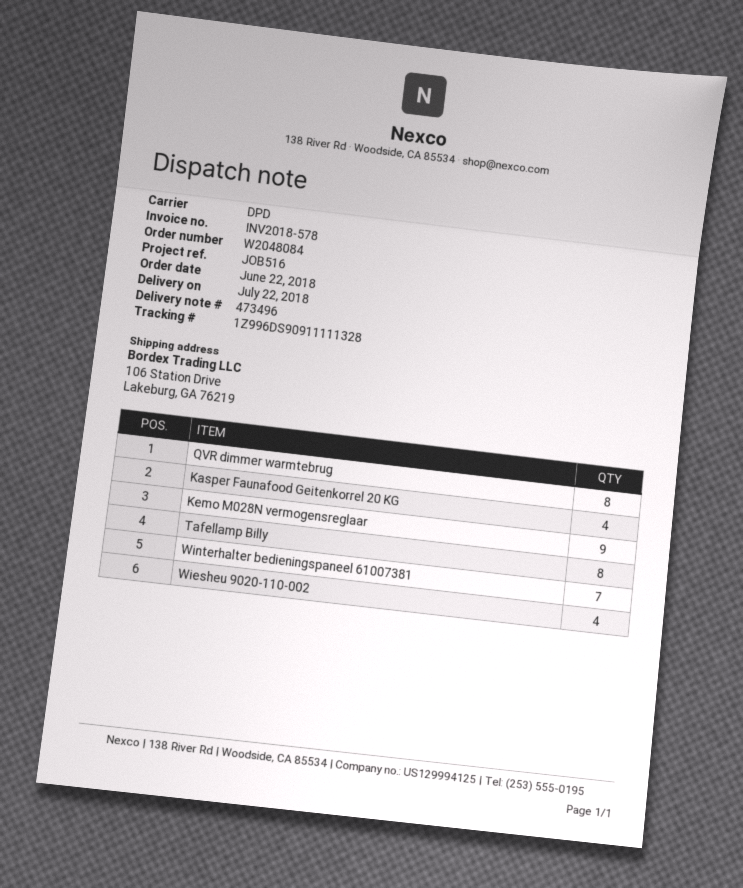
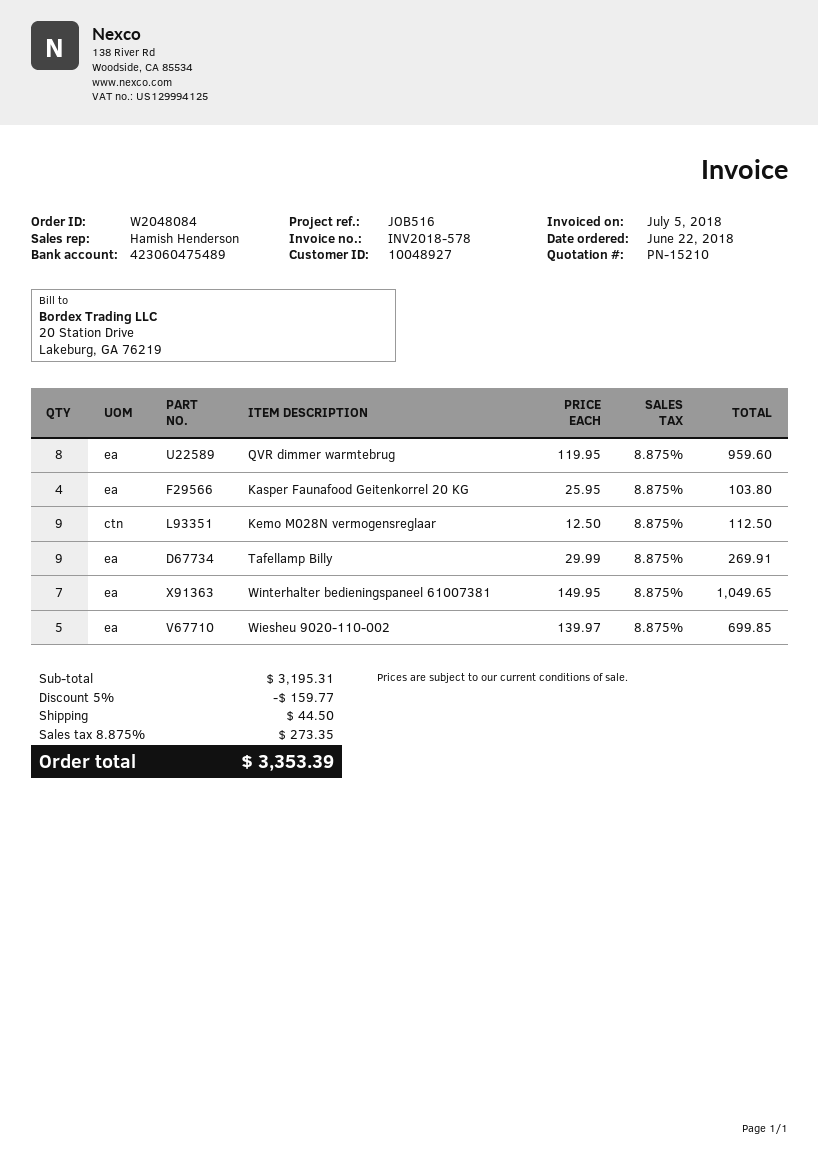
Tafellamp Billy: 8 -> 9
Wiesheu 9020-110-002: 4 -> 5

